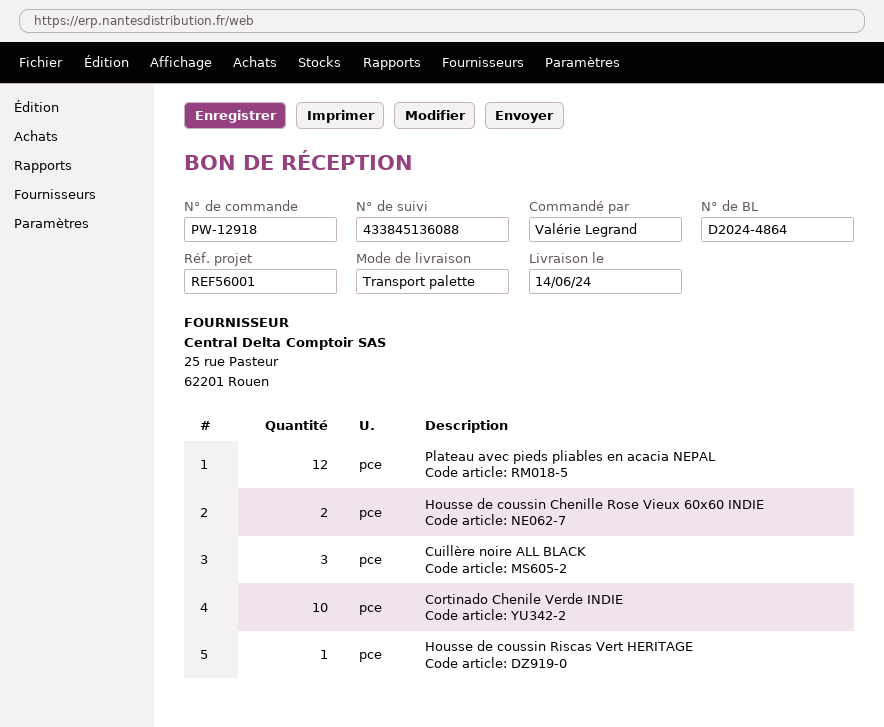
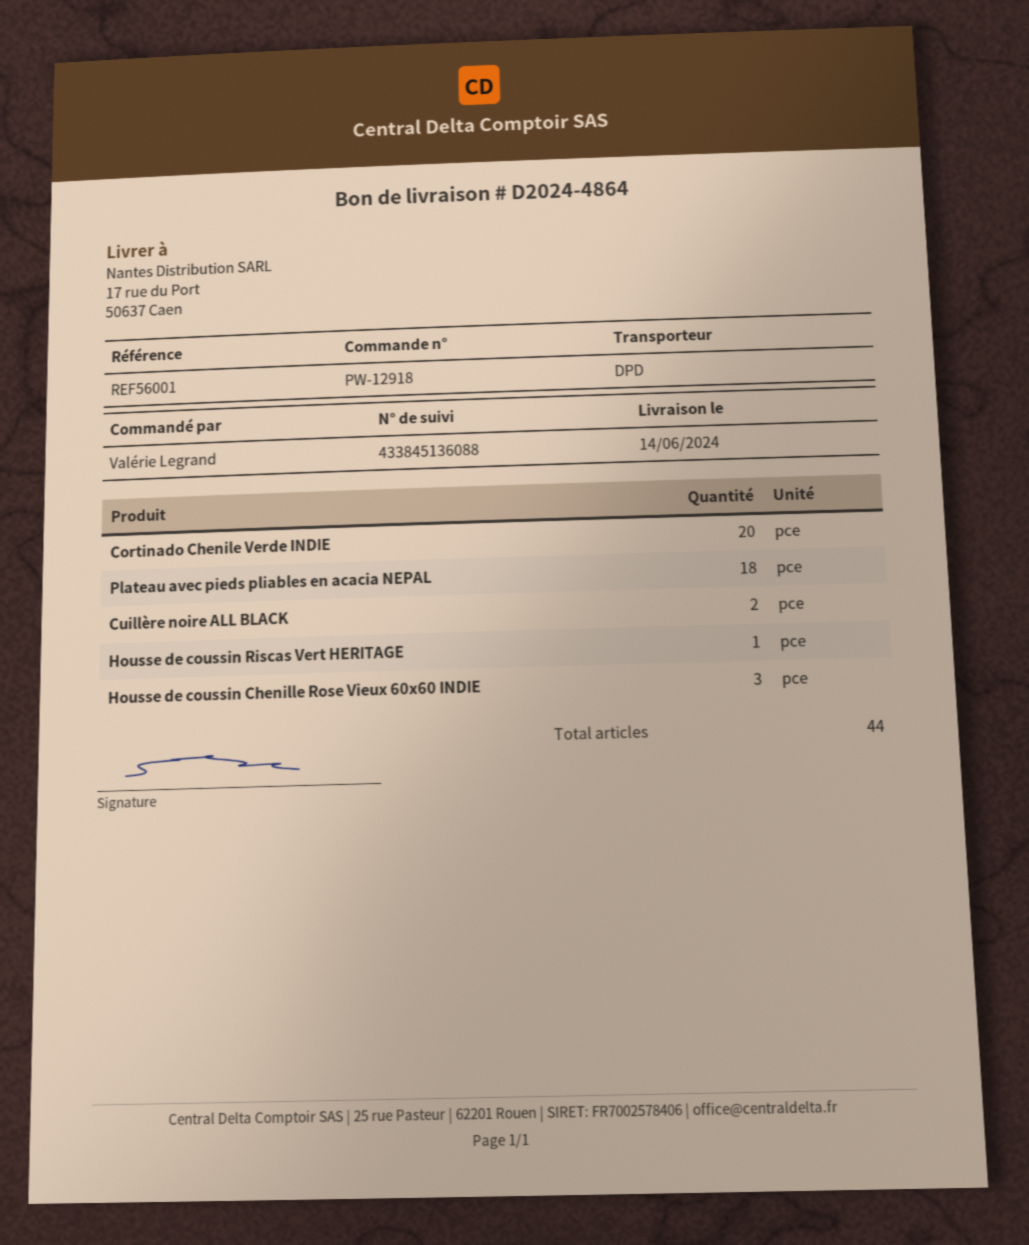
shipping method: pallet freight -> DPD
Plateau avec pieds pliables en acacia NEPAL: 12 -> 18
Housse de coussin Chenille Rose Vieux 60x60 INDIE: 2 -> 3
Cuillère noire ALL BLACK: 3 -> 2
Cortinado Chenile Verde INDIE: 10 -> 20

